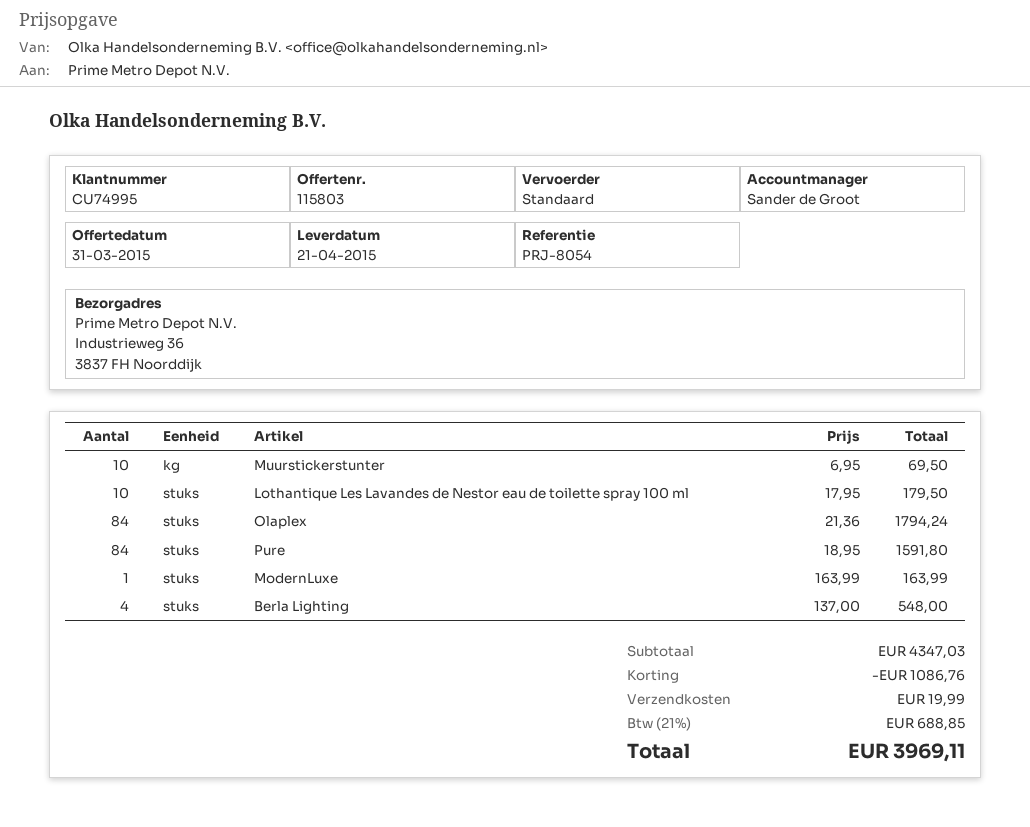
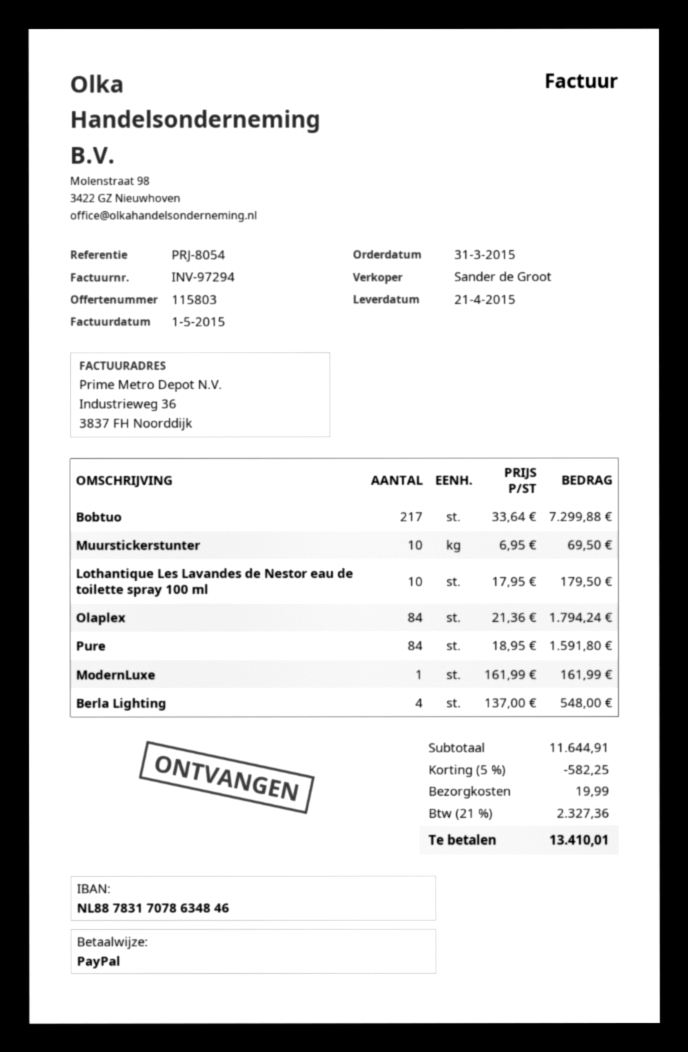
ModernLuxe: 1 x 163.99 = 163.99 -> 1 x 161.99 = 161.99
Bobtuo: none -> 217 x 33.64 = 7299.88
subtotal: 4347.03 -> 11644.91
discount: 1086.76 -> 582.25
tax: 21% = 688.85 -> 21% = 2327.36
total: 3969.11 -> 13410.01

